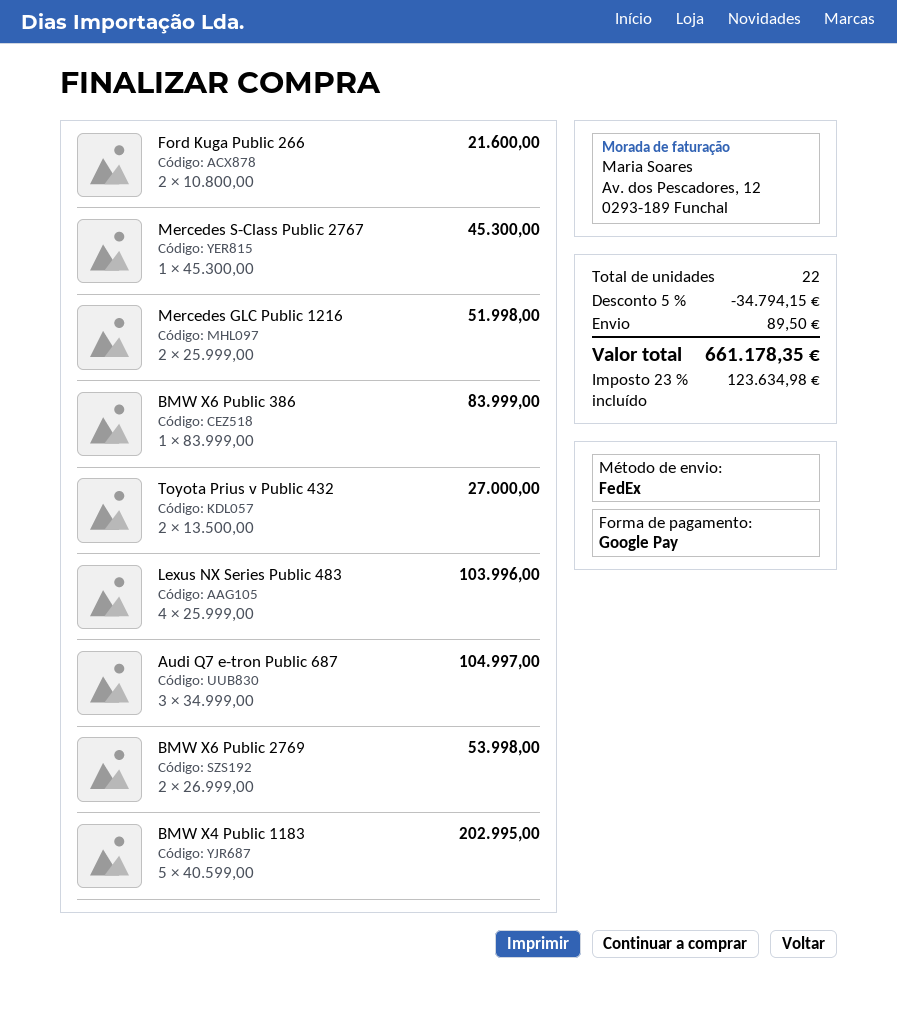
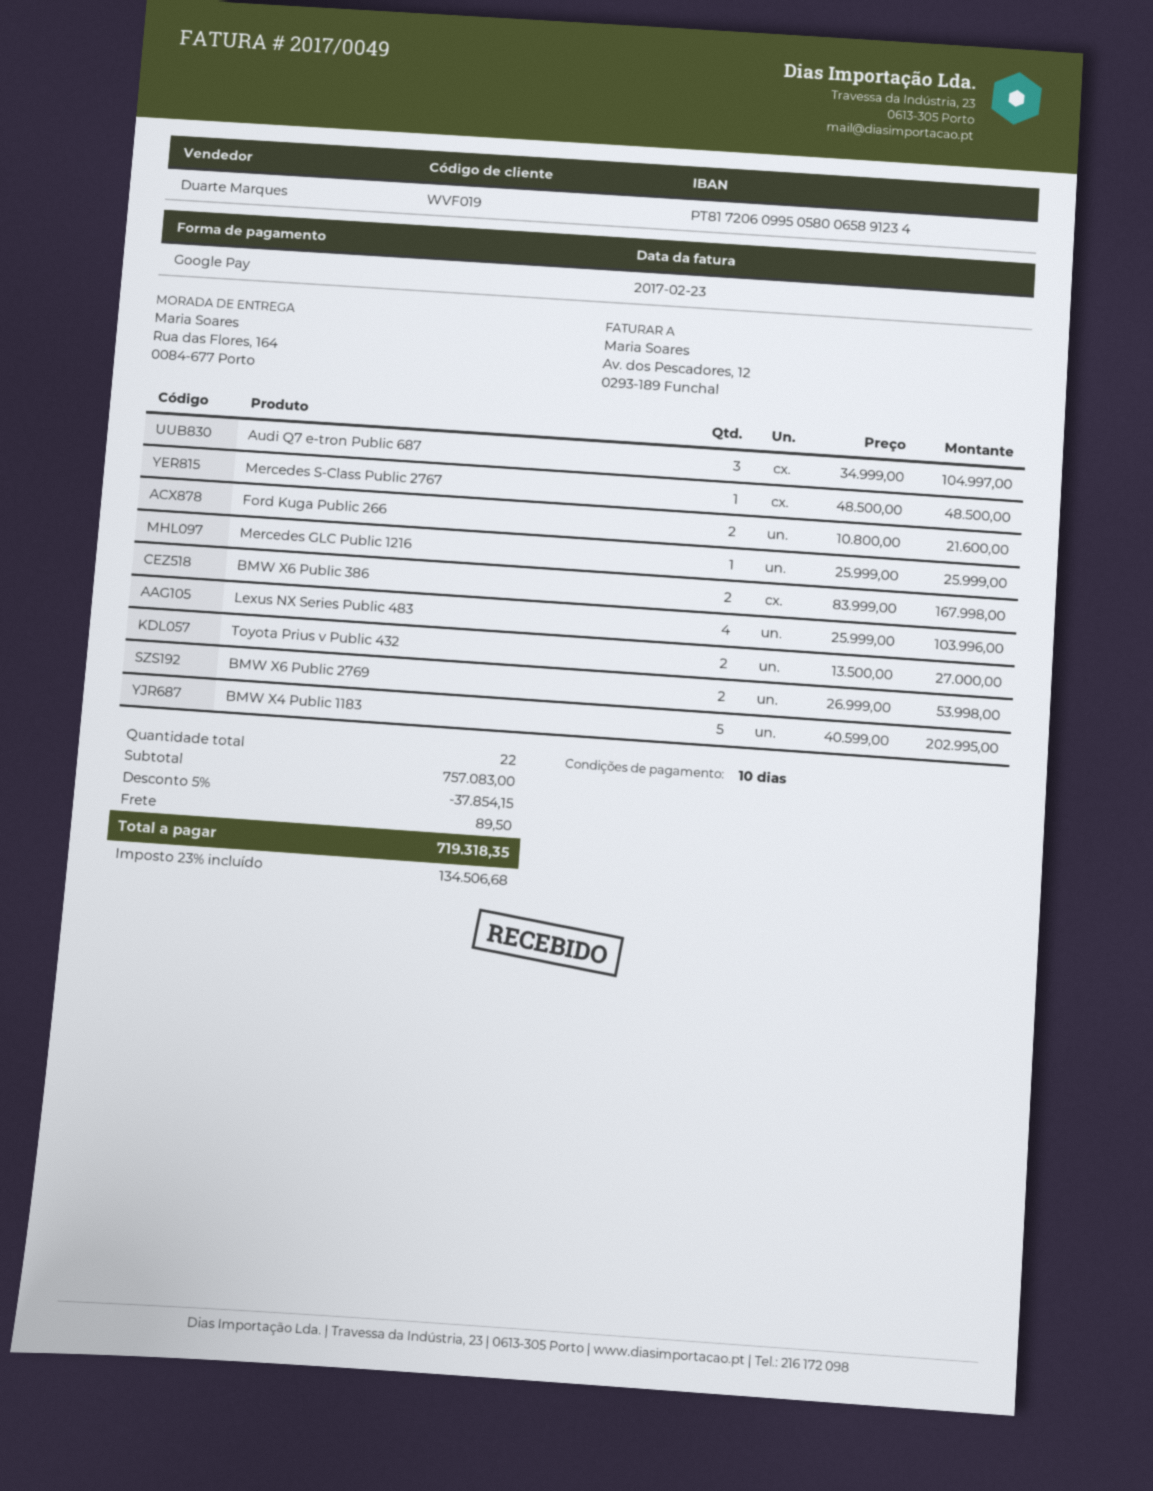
Mercedes S-Class Public 2767: 1 x 45300.00 = 45300.00 -> 1 x 48500.00 = 48500.00
Mercedes GLC Public 1216: 2 x 25999.00 = 51998.00 -> 1 x 25999.00 = 25999.00
BMW X6 Public 386: 1 x 83999.00 = 83999.00 -> 2 x 83999.00 = 167998.00
discount: 5% = 34794.15 -> 5% = 37854.15
tax: 23% = 123634.98 -> 23% = 134506.68
total: 661178.35 -> 719318.35

